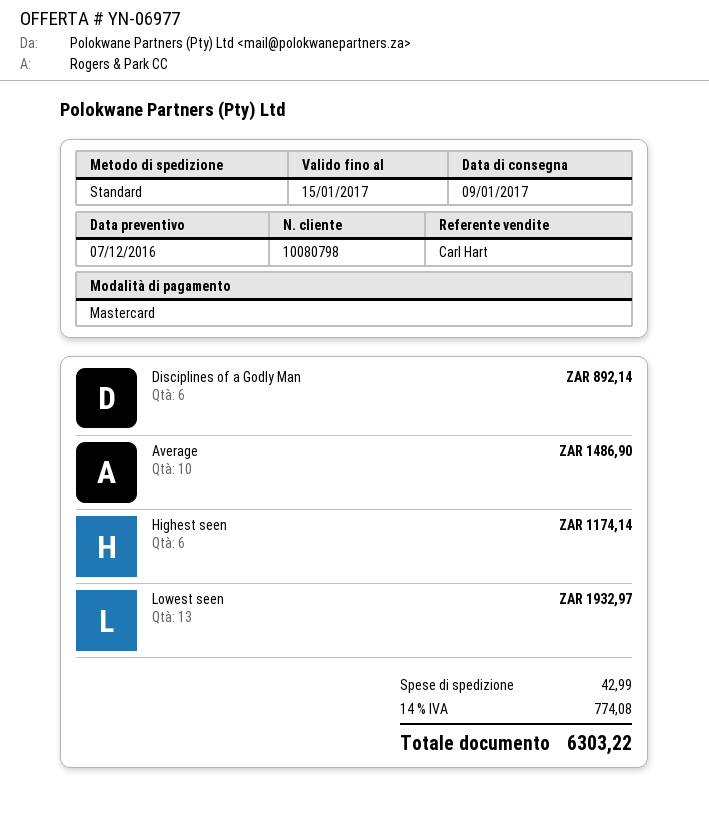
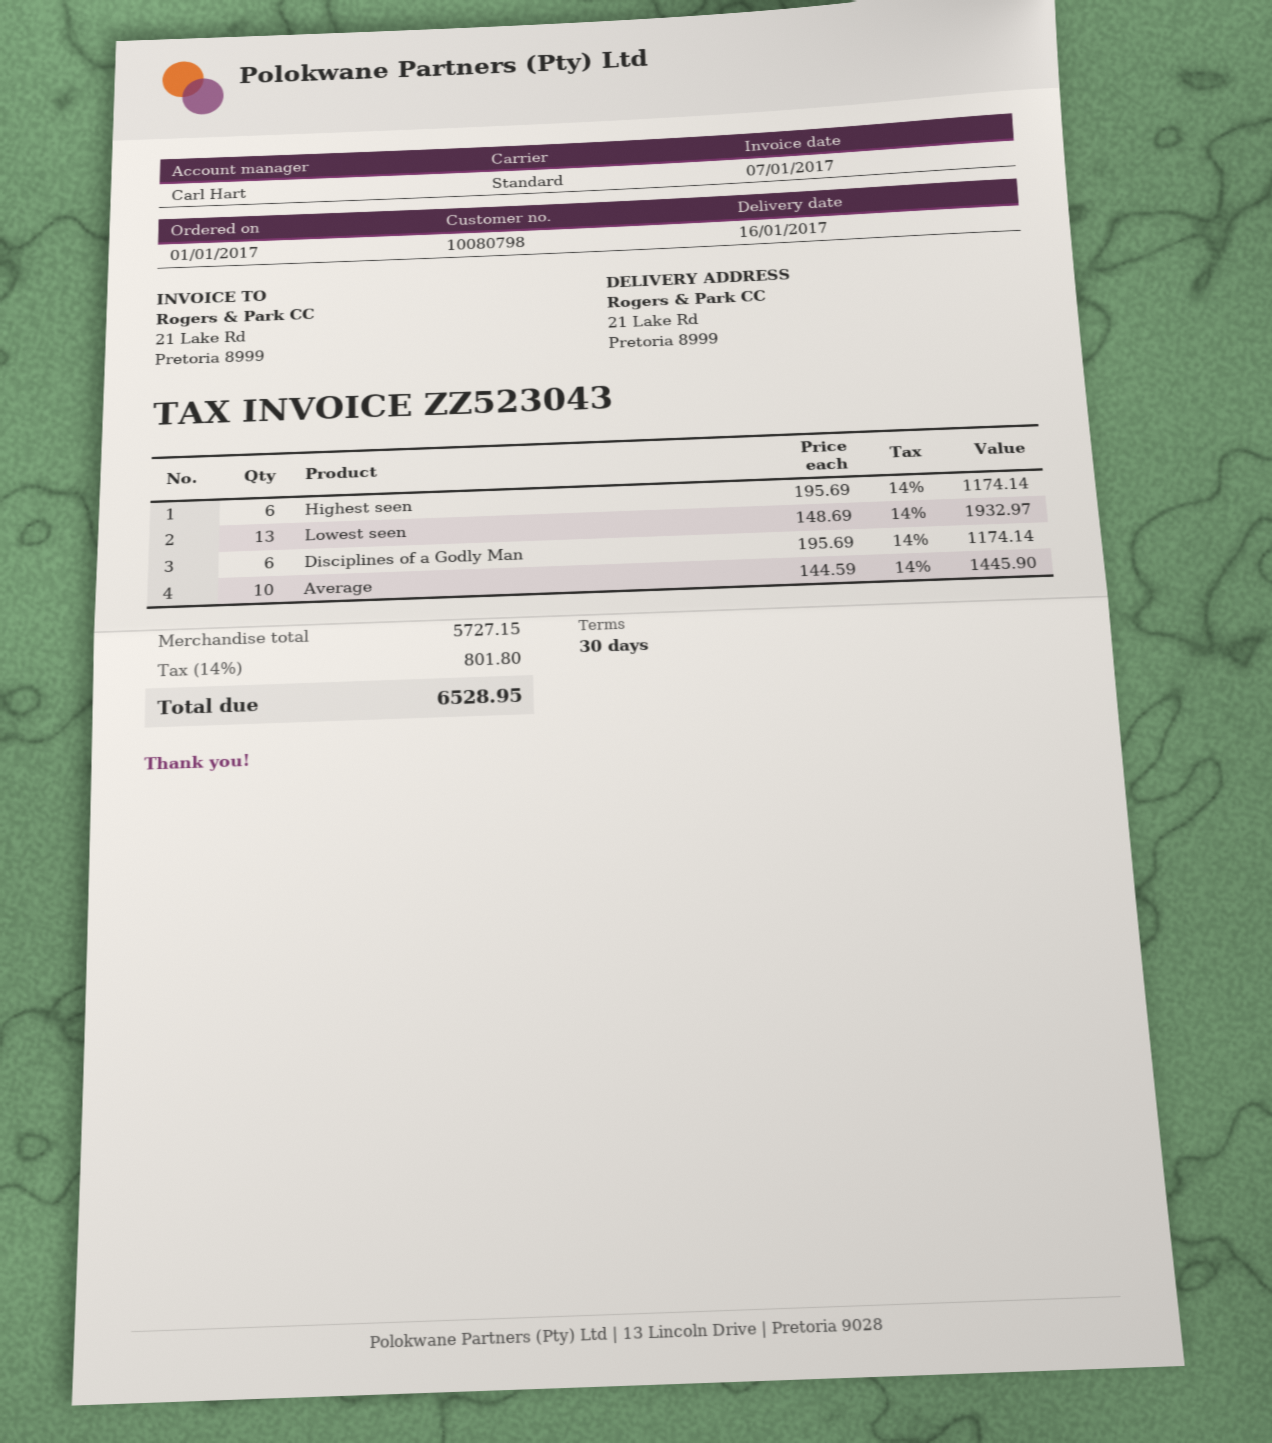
delivery date: 2017-01-09 -> 2017-01-16
Disciplines of a Godly Man: 6 for 892.14 -> 6 for 1174.14
Average: 10 for 1486.90 -> 10 for 1445.90
shipping: 42.99 -> none
tax: 14% = 774.08 -> 14% = 801.80
total: 6303.22 -> 6528.95

